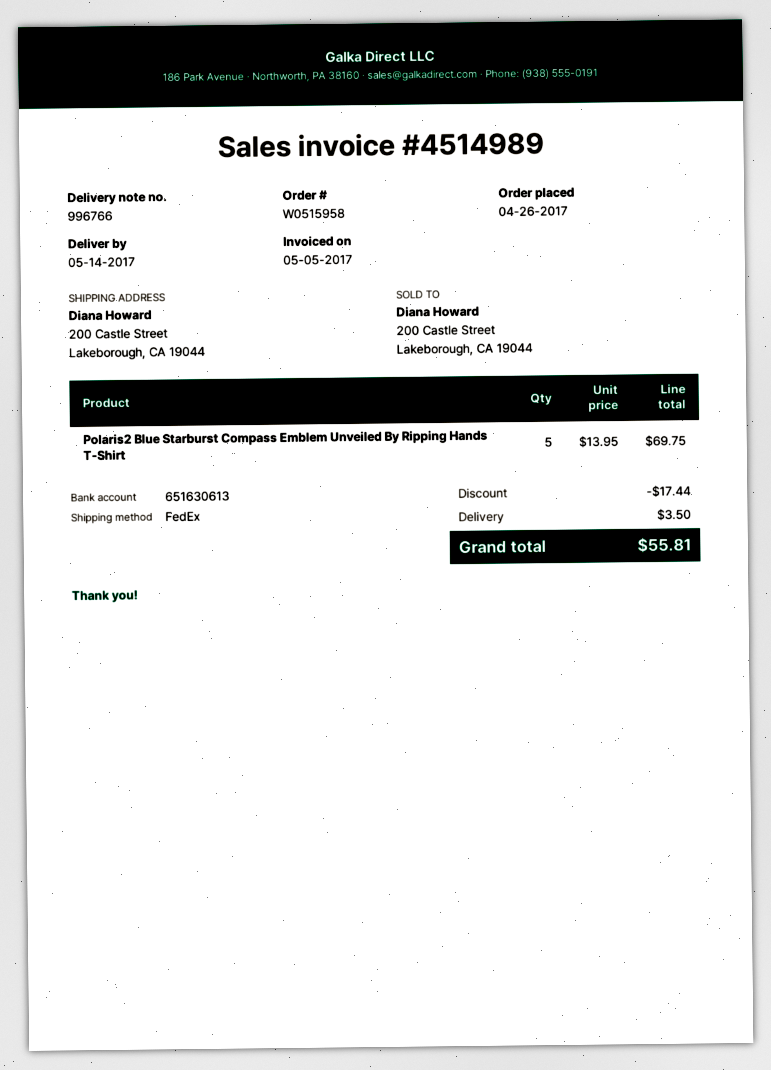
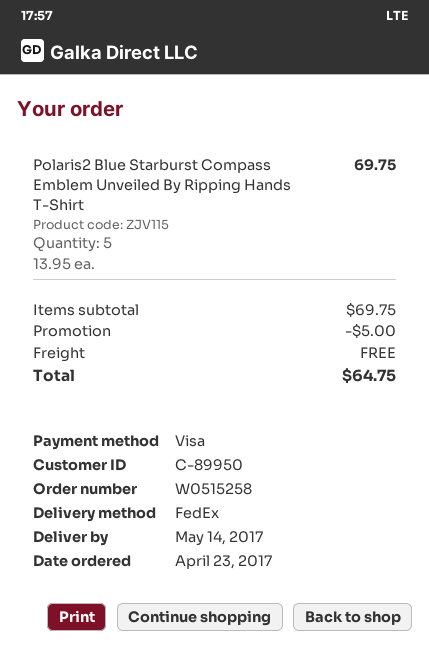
order number: W0515958 -> W0515258
order date: 2017-04-26 -> 2017-04-23
discount: 17.44 -> 5.00
shipping: 3.50 -> 0.00
total: 55.81 -> 64.75

